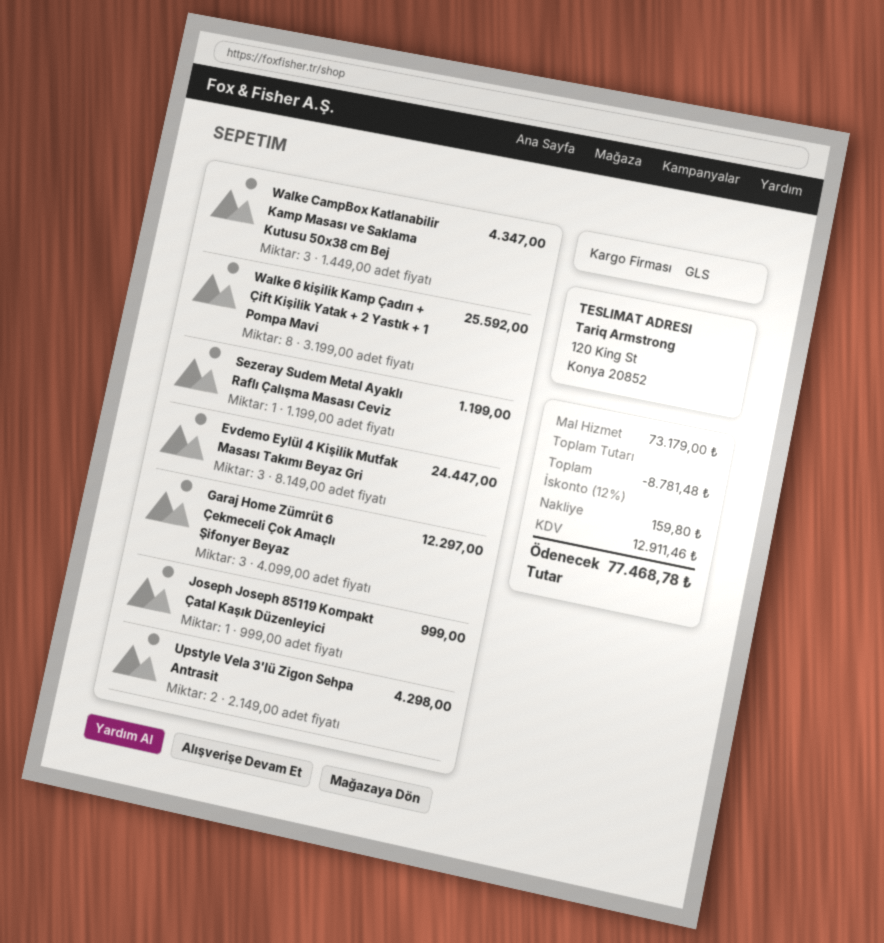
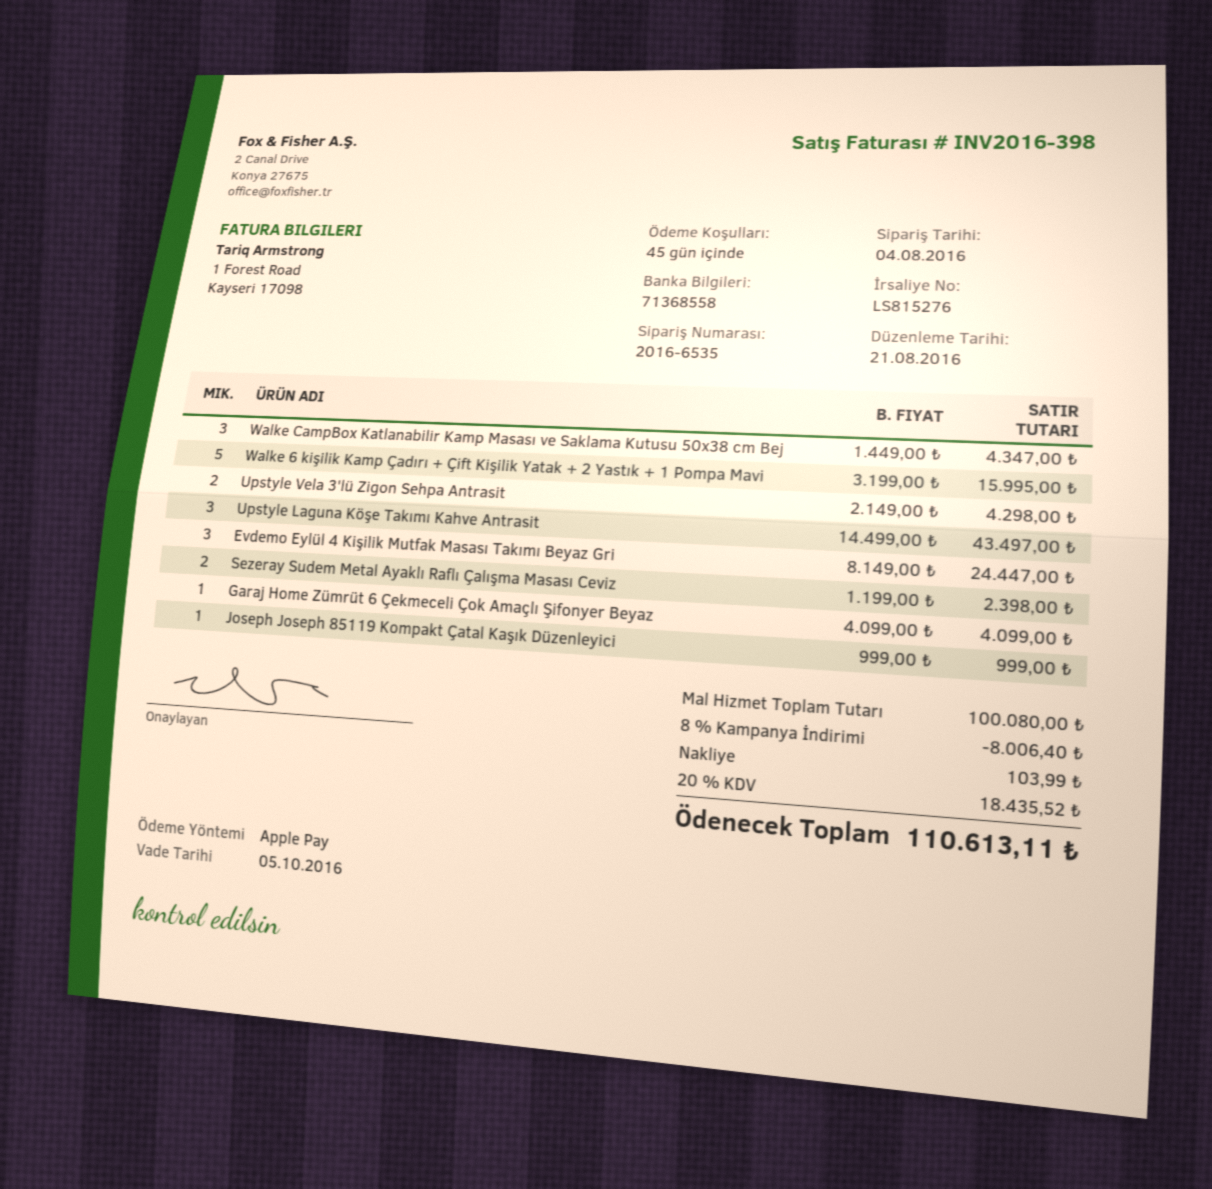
Walke 6 kişilik Kamp Çadırı + Çift Kişilik Yatak + 2 Yastık + 1 Pompa Mavi: 8 x 3199.00 = 25592.00 -> 5 x 3199.00 = 15995.00
Sezeray Sudem Metal Ayaklı Raflı Çalışma Masası Ceviz: 1 x 1199.00 = 1199.00 -> 2 x 1199.00 = 2398.00
Garaj Home Zümrüt 6 Çekmeceli Çok Amaçlı Şifonyer Beyaz: 3 x 4099.00 = 12297.00 -> 1 x 4099.00 = 4099.00
Upstyle Laguna Köşe Takımı Kahve Antrasit: none -> 3 x 14499.00 = 43497.00
subtotal: 73179.00 -> 100080.00
discount: 12% = 8781.48 -> 8% = 8006.40
shipping: 159.80 -> 103.99
tax: 12911.46 -> 18435.52
total: 77468.78 -> 110613.11

